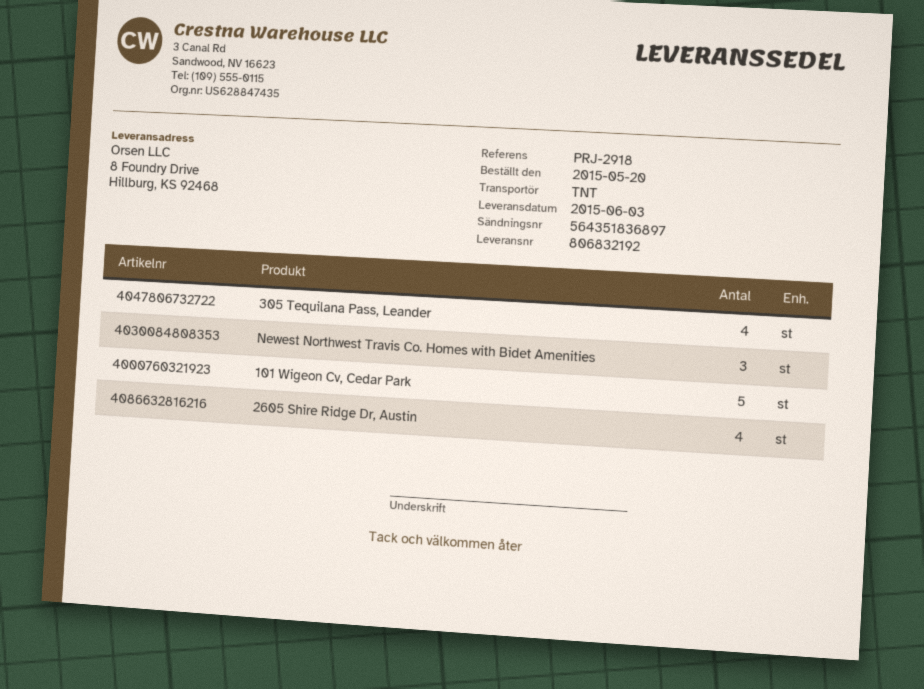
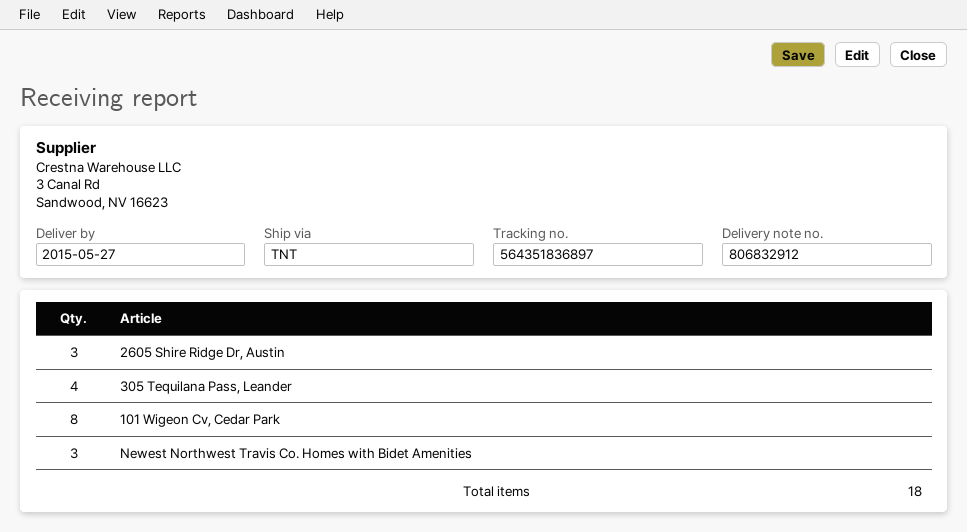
delivery note number: 806832192 -> 806832912
delivery date: 2015-06-03 -> 2015-05-27
101 Wigeon Cv, Cedar Park: 5 -> 8
2605 Shire Ridge Dr, Austin: 4 -> 3

